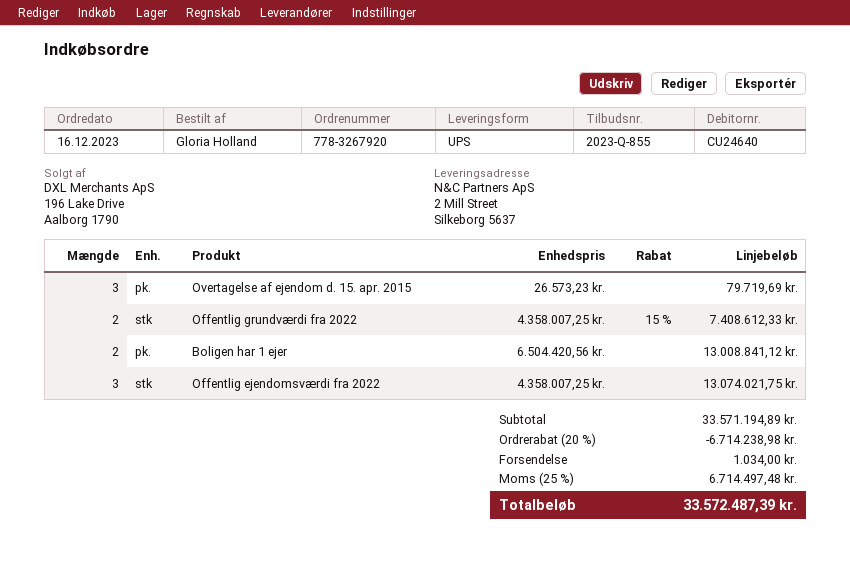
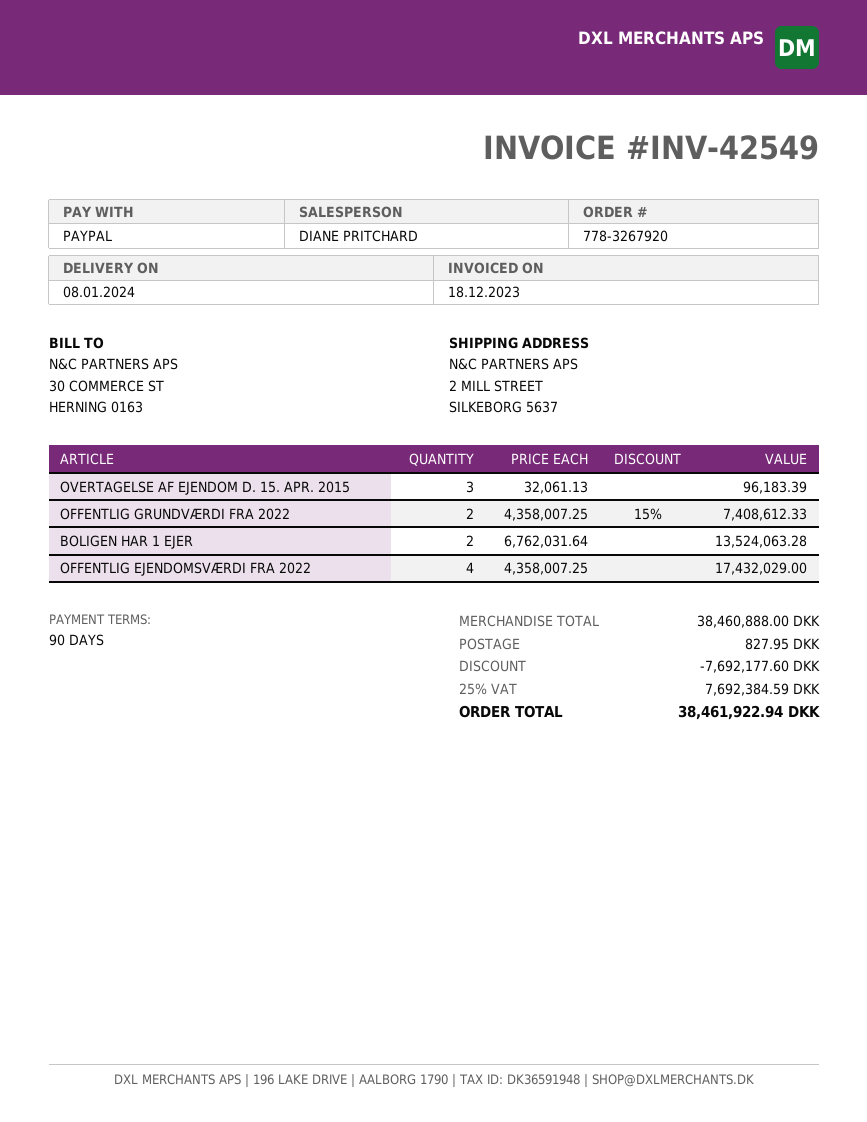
Overtagelse af ejendom d. 15. apr. 2015: 3 x 26573.23 = 79719.69 -> 3 x 32061.13 = 96183.39
Boligen har 1 ejer: 2 x 6504420.56 = 13008841.12 -> 2 x 6762031.64 = 13524063.28
Offentlig ejendomsværdi fra 2022: 3 x 4358007.25 = 13074021.75 -> 4 x 4358007.25 = 17432029.00
subtotal: 33571194.89 -> 38460888.00
discount: 6714238.98 -> 7692177.60
shipping: 1034.00 -> 827.95
tax: 25% = 6714497.48 -> 25% = 7692384.59
total: 33572487.39 -> 38461922.94

